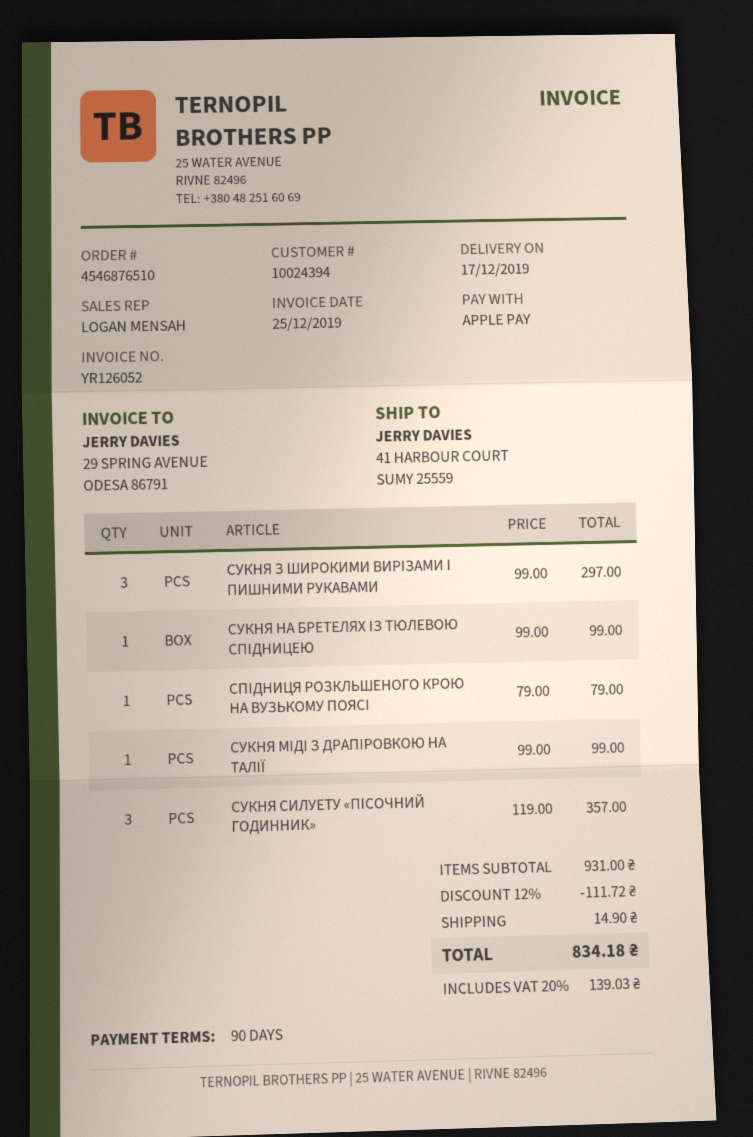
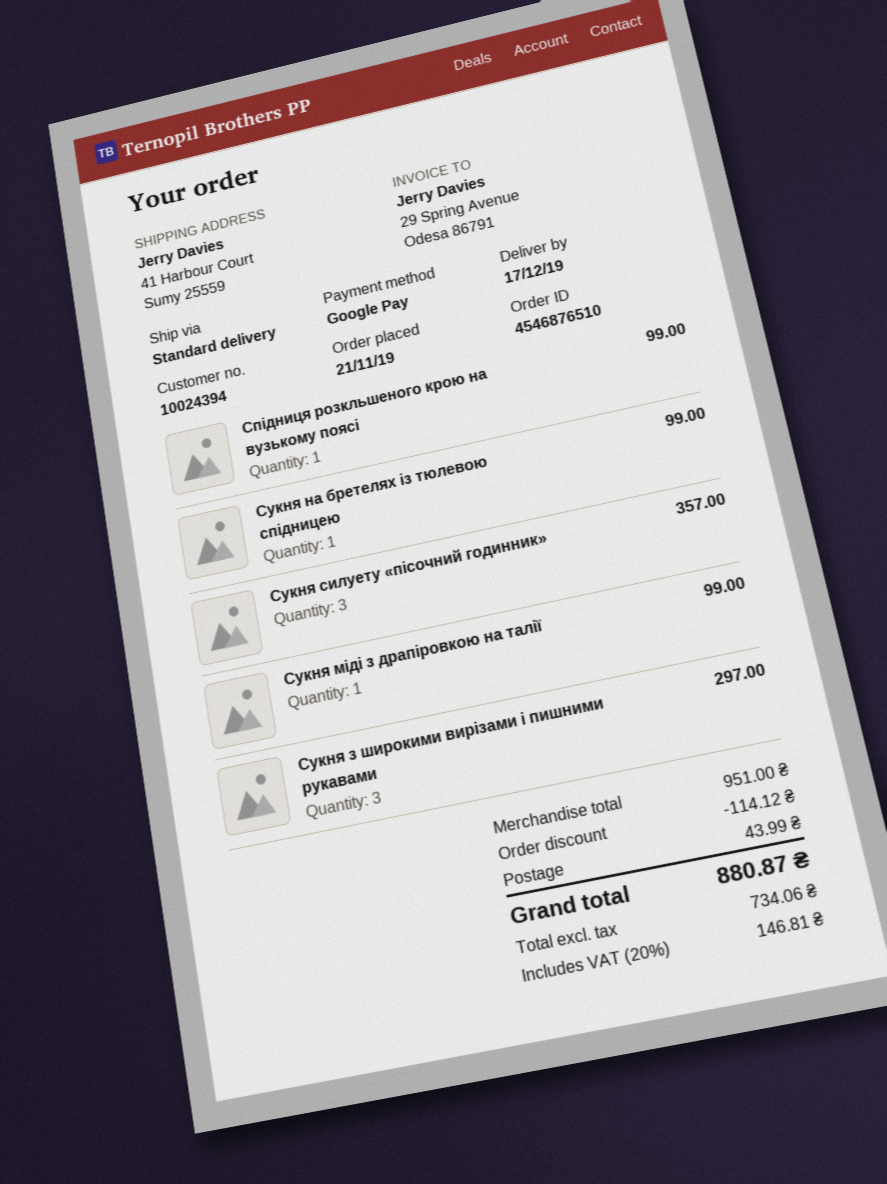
payment method: Apple Pay -> Google Pay
СПІДНИЦЯ РОЗКЛЬШЕНОГО КРОЮ НА ВУЗЬКОМУ ПОЯСІ: 1 for 79.00 -> 1 for 99.00
subtotal: 931.00 -> 951.00
discount: 111.72 -> 114.12
shipping: 14.90 -> 43.99
tax: 20% = 139.03 -> 20% = 146.81
total: 834.18 -> 880.87

